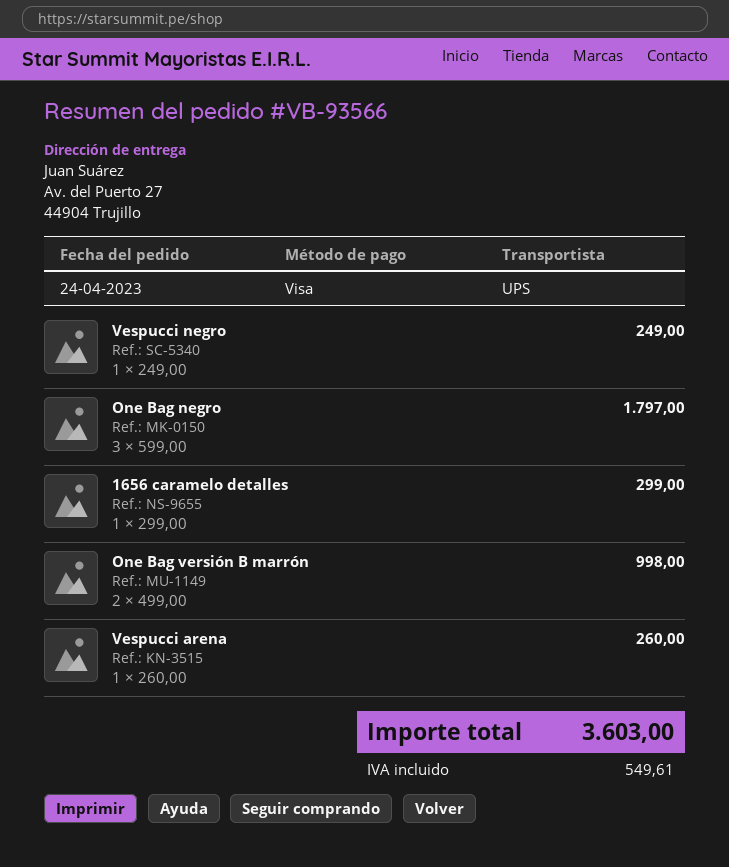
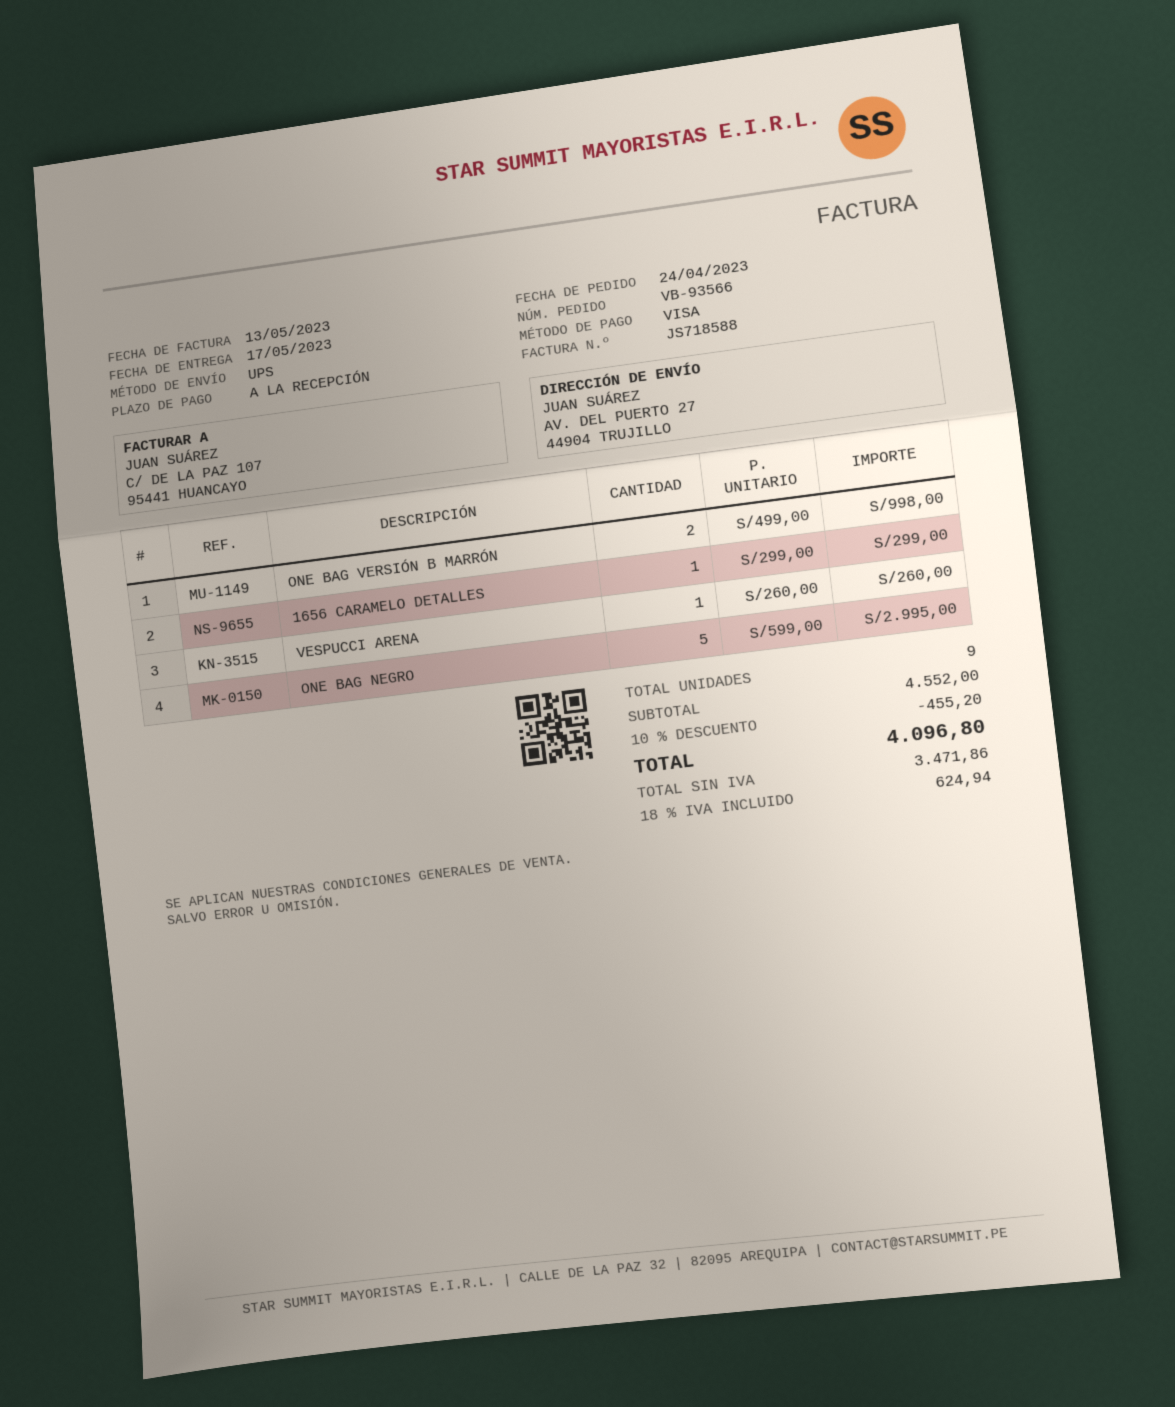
Vespucci negro: 1 x 249.00 = 249.00 -> none
One Bag negro: 3 x 599.00 = 1797.00 -> 5 x 599.00 = 2995.00
discount: none -> 10% = 455.20
tax: 549.61 -> 624.94
total: 3603.00 -> 4096.80

